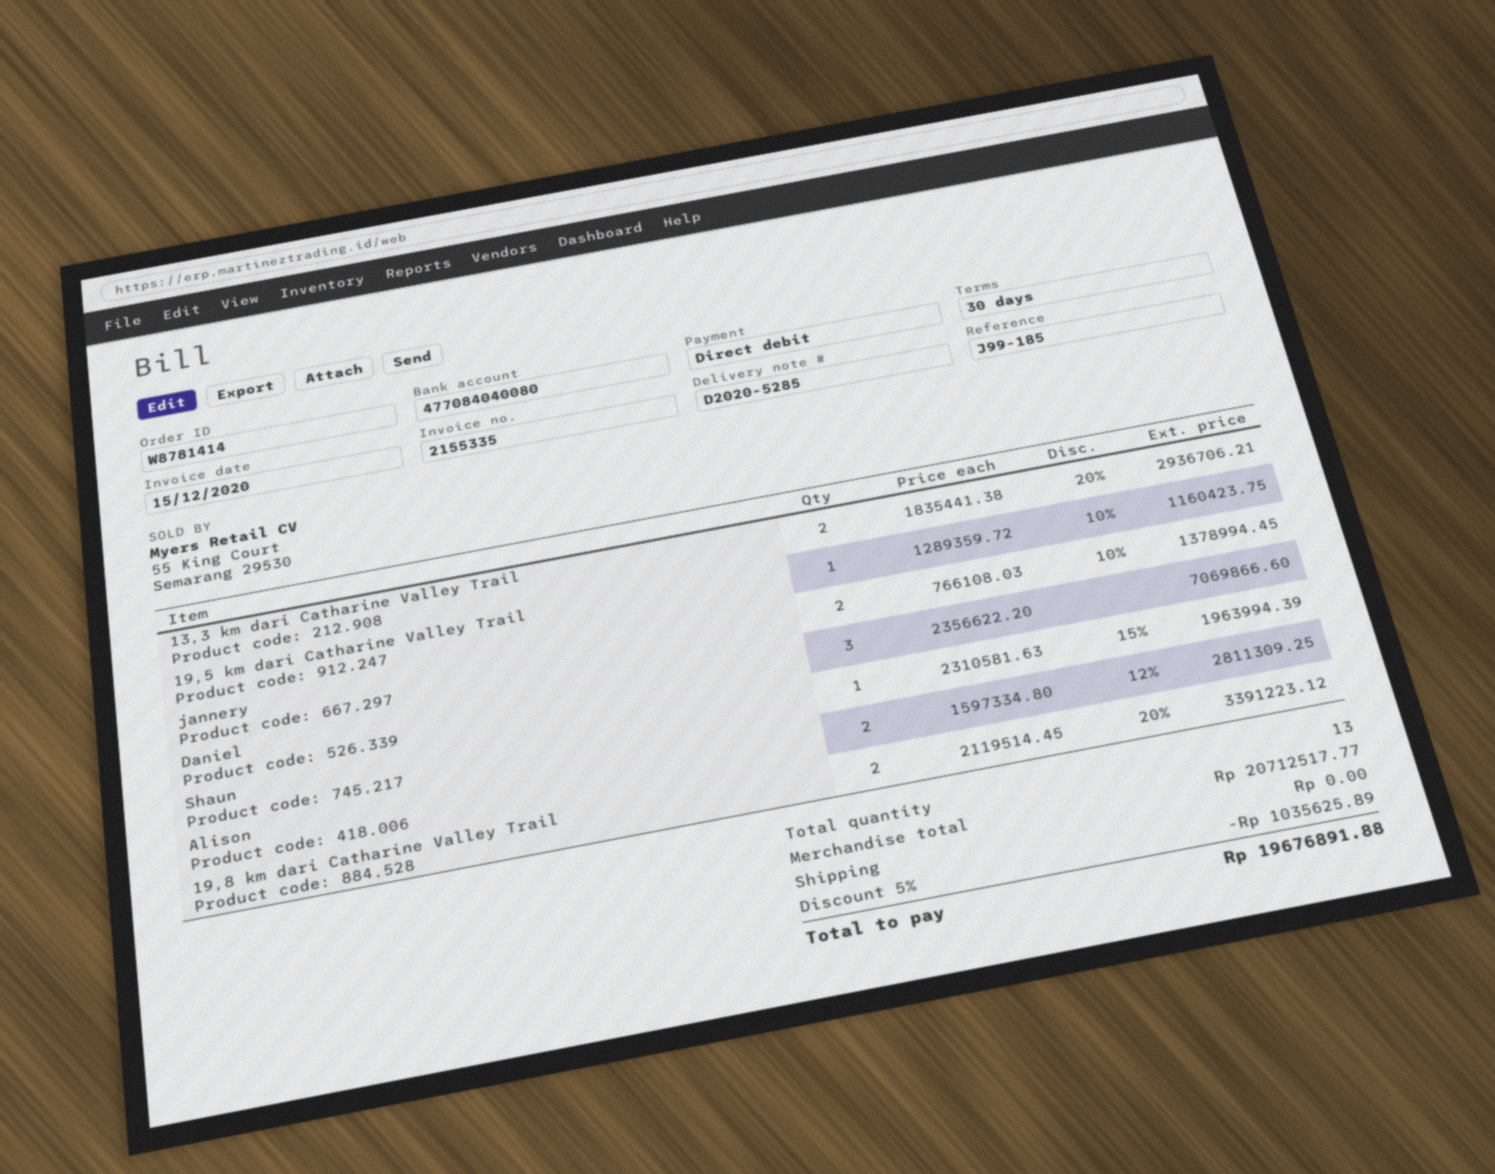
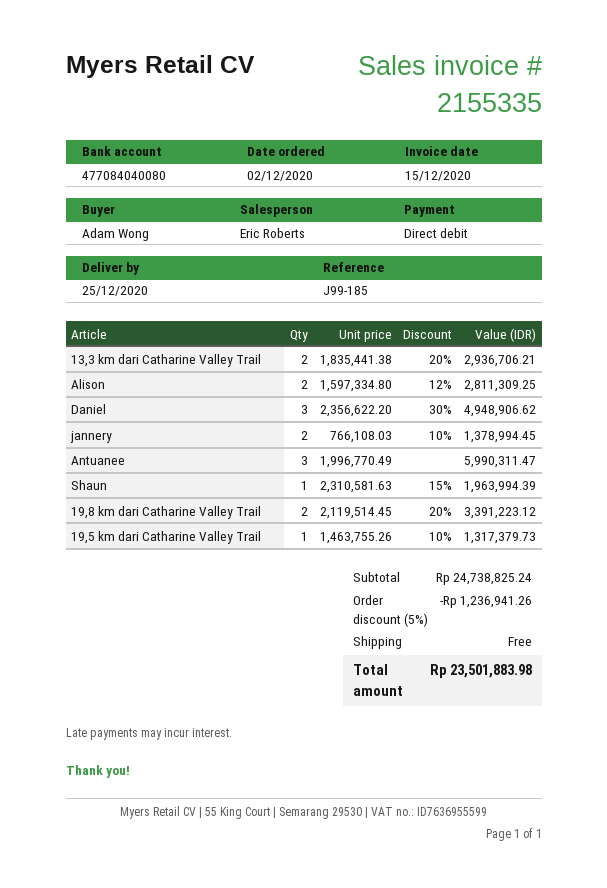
19,5 km dari Catharine Valley Trail: 1 x 1289359.72 - 10% = 1160423.75 -> 1 x 1463755.26 - 10% = 1317379.73
Daniel: 3 x 2356622.20 = 7069866.60 -> 3 x 2356622.20 - 30% = 4948906.62
Antuanee: none -> 3 x 1996770.49 = 5990311.47
subtotal: 20712517.77 -> 24738825.24
discount: 5% = 1035625.89 -> 5% = 1236941.26
total: 19676891.88 -> 23501883.98

